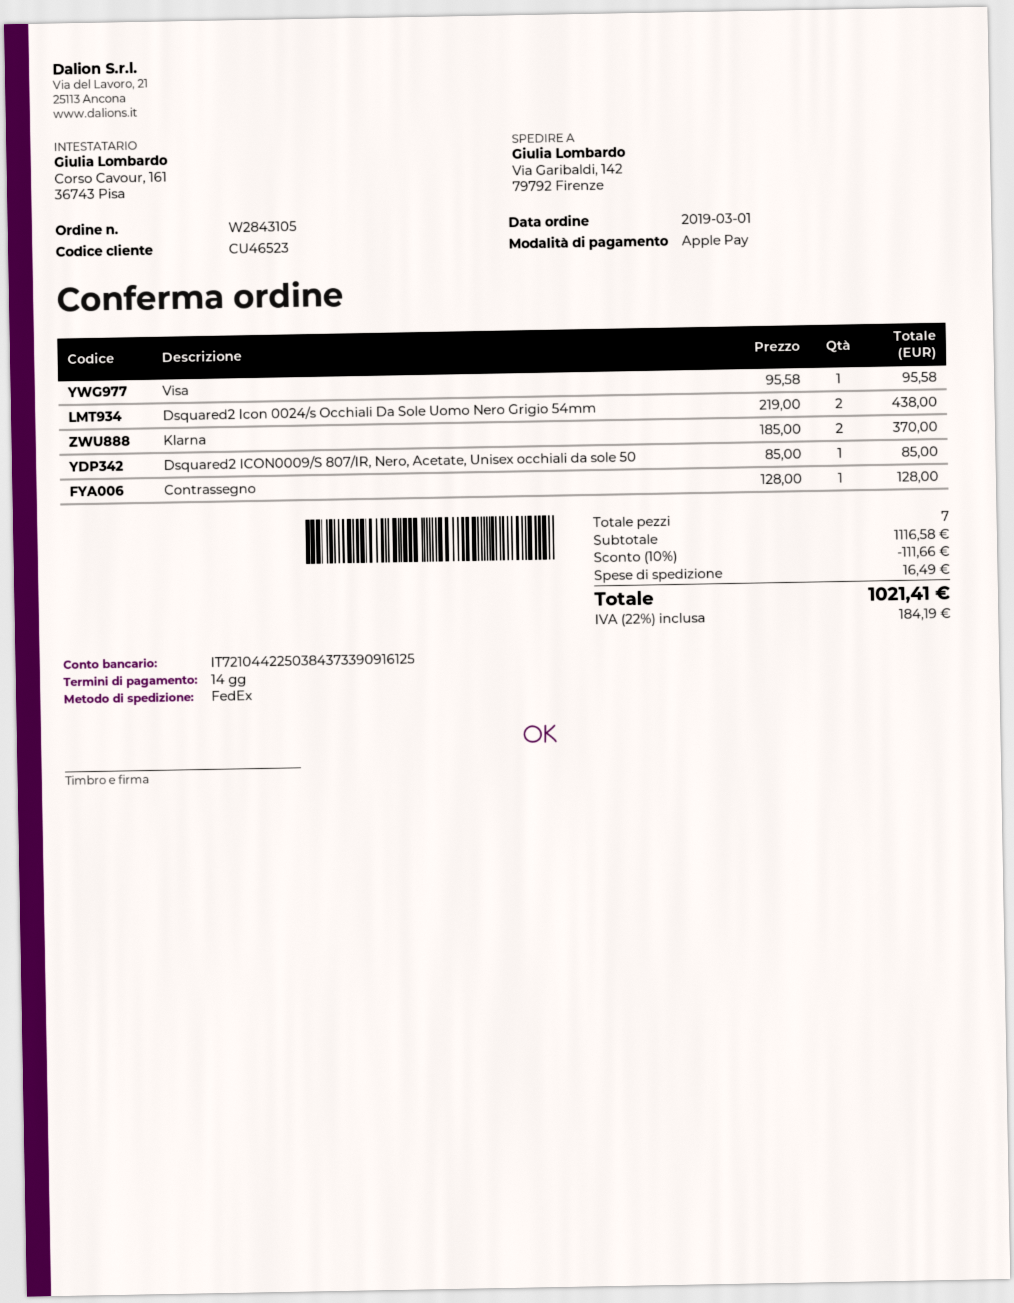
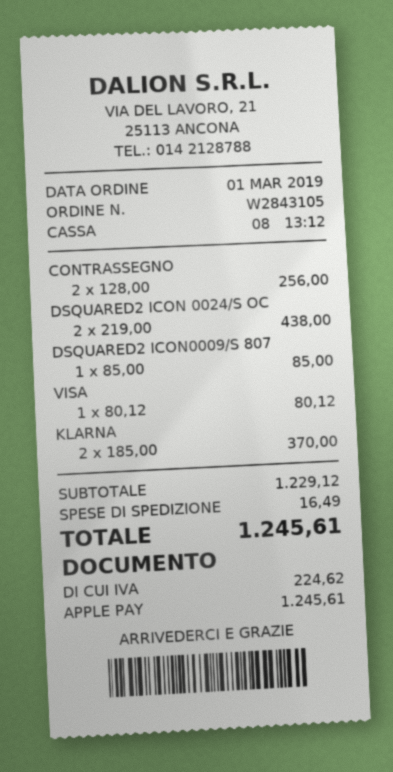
Visa: 1 x 95.58 = 95.58 -> 1 x 80.12 = 80.12
Contrassegno: 1 x 128.00 = 128.00 -> 2 x 128.00 = 256.00
subtotal: 1116.58 -> 1229.12
discount: 10% = 111.66 -> none
tax: 184.19 -> 224.62
total: 1021.41 -> 1245.61

